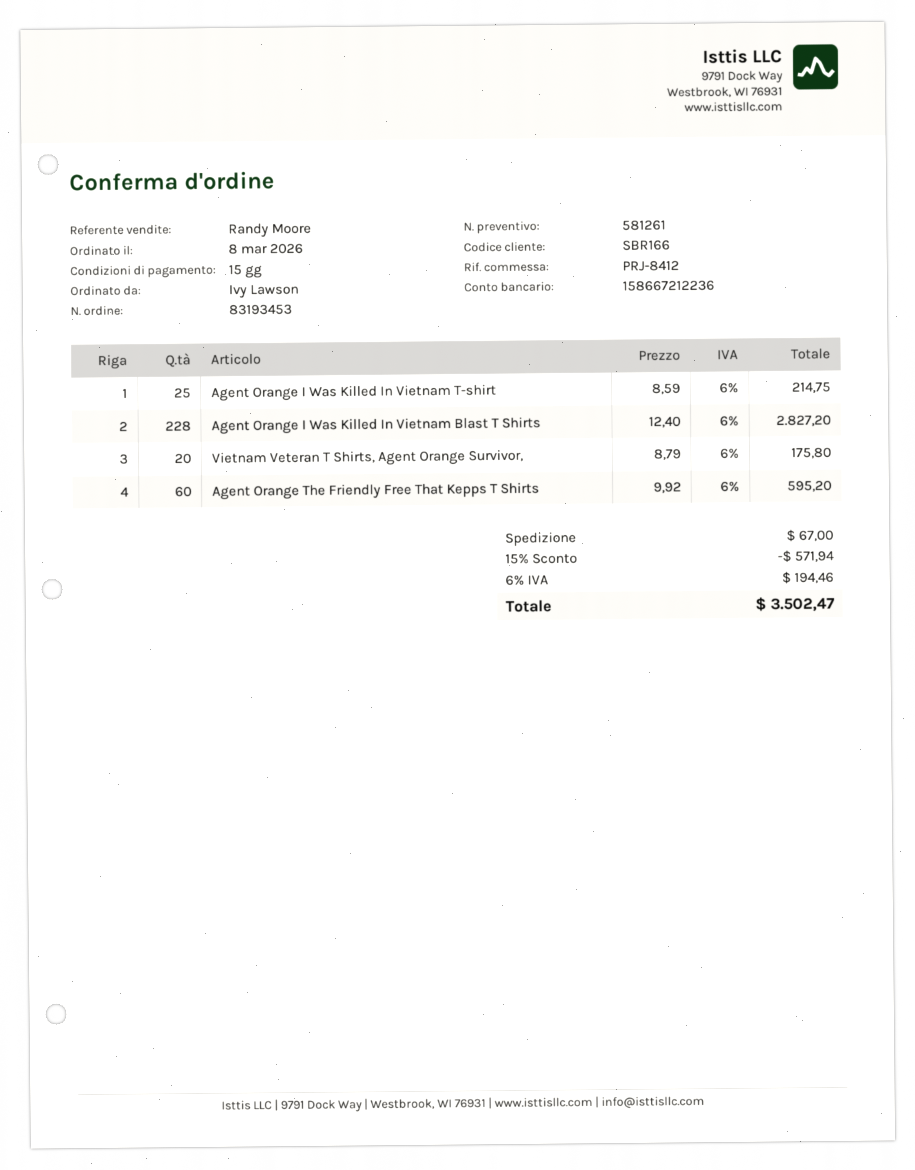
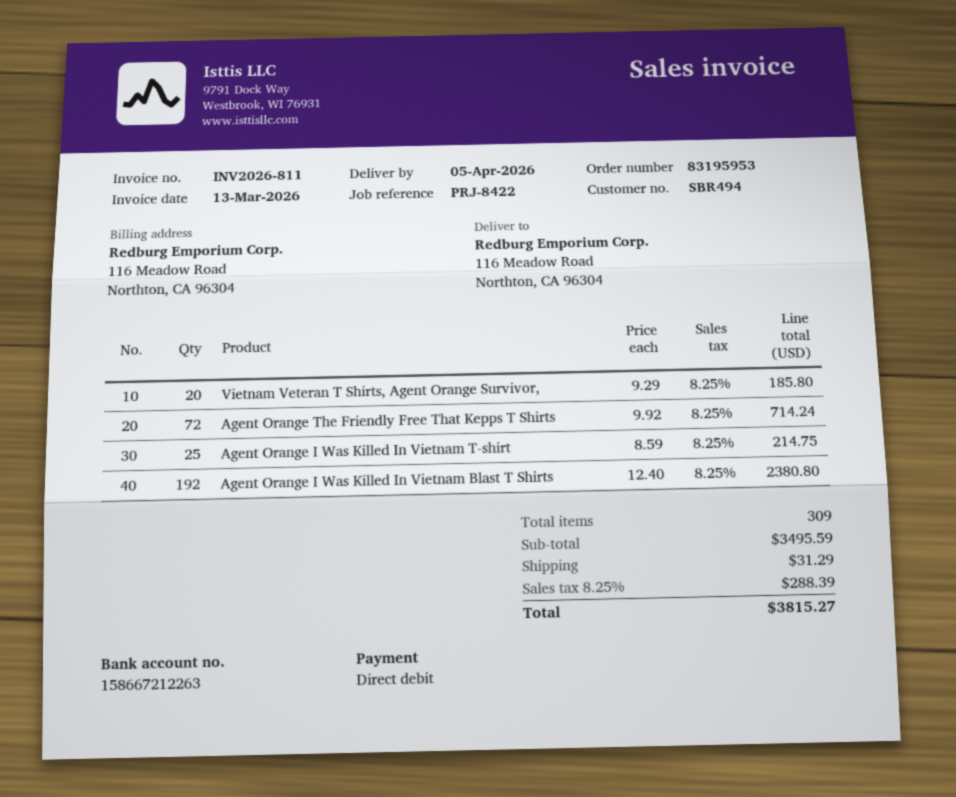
order number: 83193453 -> 83195953
customer number: SBR166 -> SBR494
reference: PRJ-8412 -> PRJ-8422
bank account: 158667212236 -> 158667212263
Agent Orange I Was Killed In Vietnam Blast T Shirts: 228 x 12.40 = 2827.20 -> 192 x 12.40 = 2380.80
Vietnam Veteran T Shirts, Agent Orange Survivor,: 20 x 8.79 = 175.80 -> 20 x 9.29 = 185.80
Agent Orange The Friendly Free That Kepps T Shirts: 60 x 9.92 = 595.20 -> 72 x 9.92 = 714.24
discount: 15% = 571.94 -> none
shipping: 67.00 -> 31.29
tax: 6% = 194.46 -> 8.25% = 288.39
total: 3502.47 -> 3815.27

